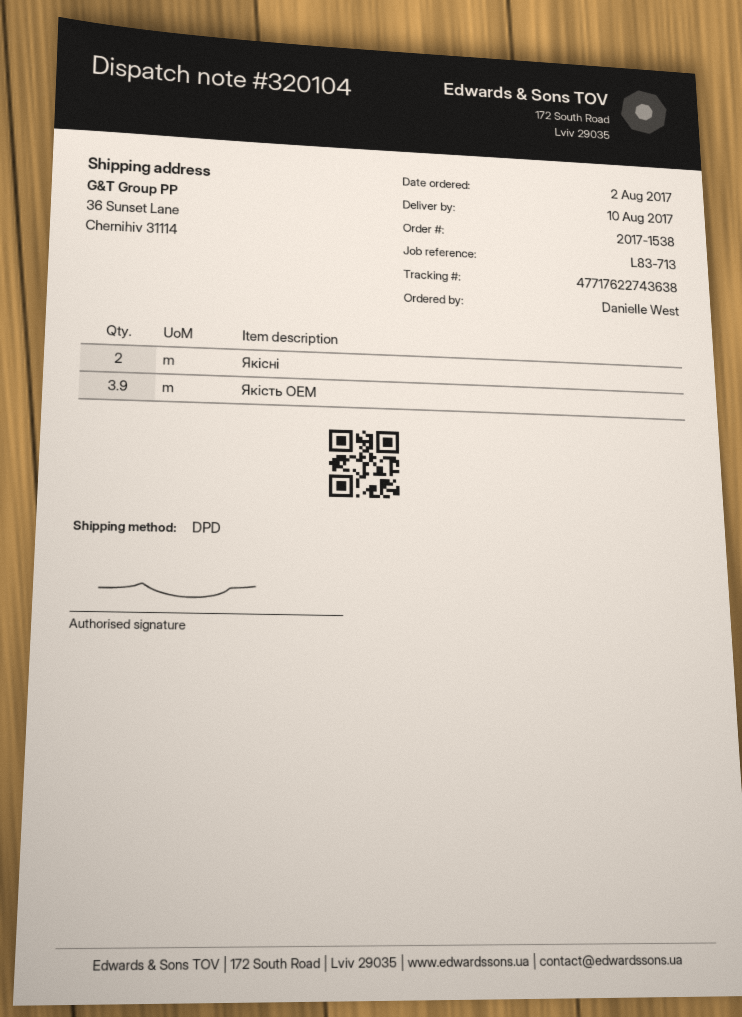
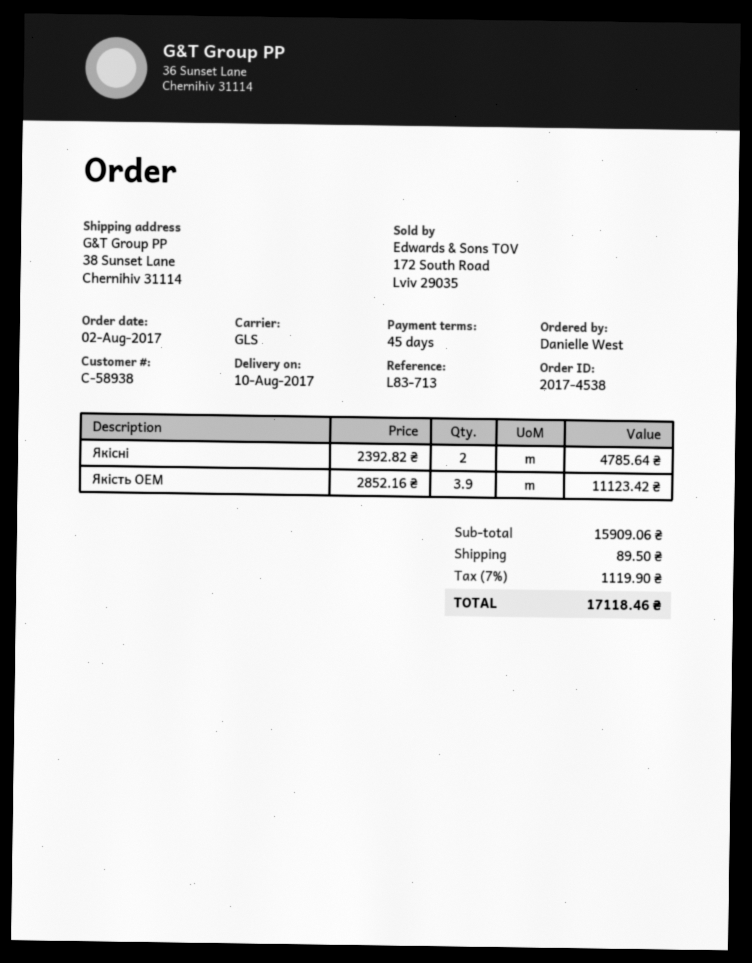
order number: 2017-1538 -> 2017-4538
shipping method: DPD -> GLS
ship to: 36 Sunset Lane, Chernihiv 31114 -> 38 Sunset Lane, Chernihiv 31114

